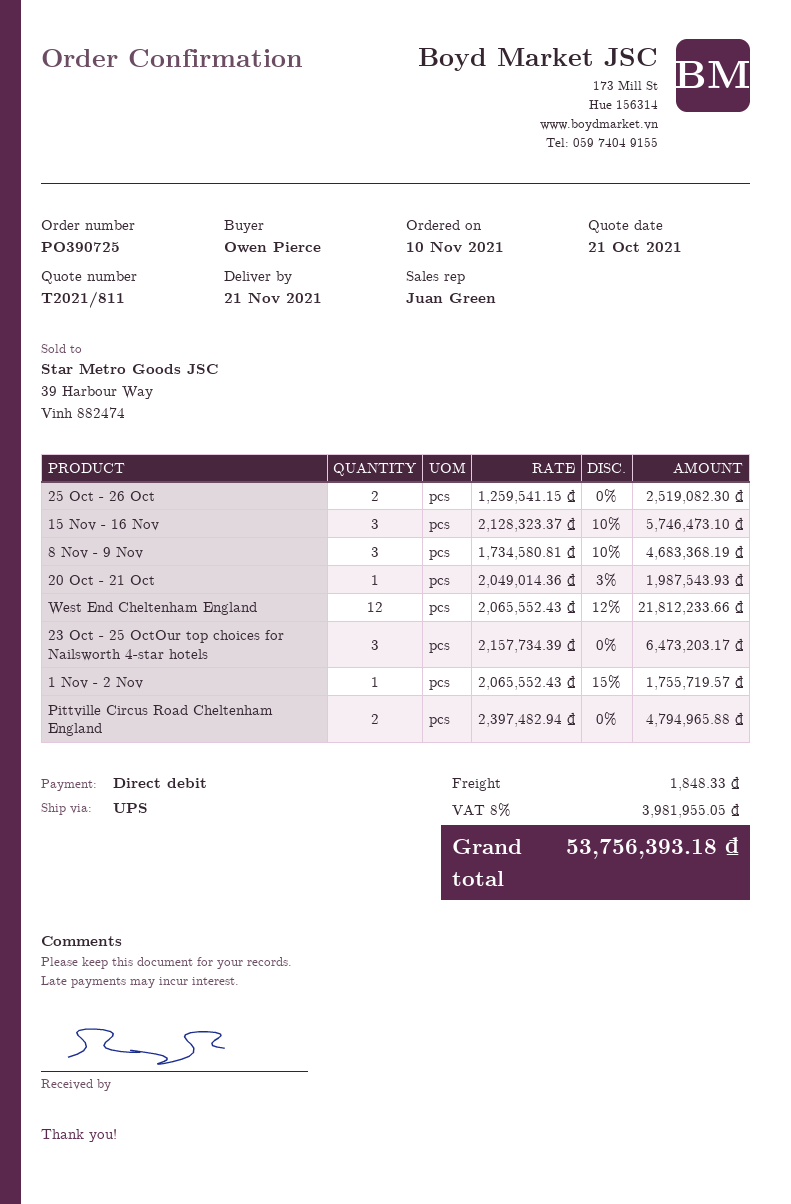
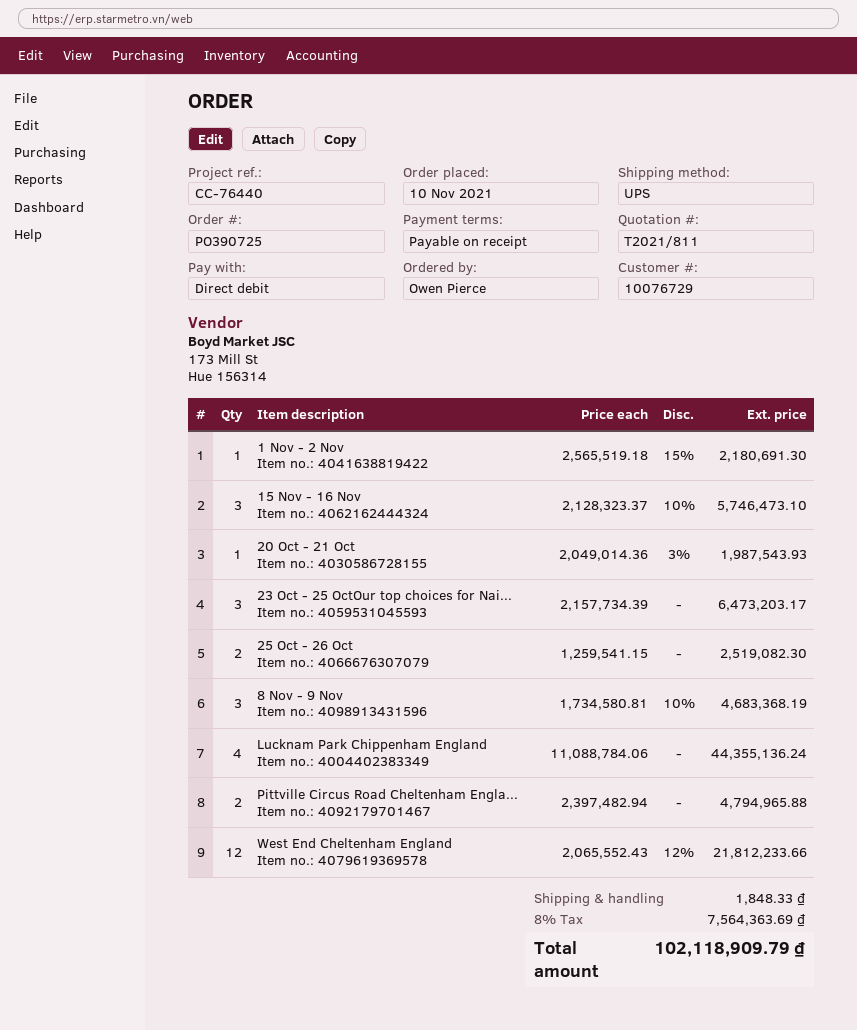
1 Nov - 2 Nov: 1 x 2065552.43 - 15% = 1755719.57 -> 1 x 2565519.18 - 15% = 2180691.30
Lucknam Park Chippenham England: none -> 4 x 11088784.06 = 44355136.24
tax: 8% = 3981955.05 -> 8% = 7564363.69
total: 53756393.18 -> 102118909.79

